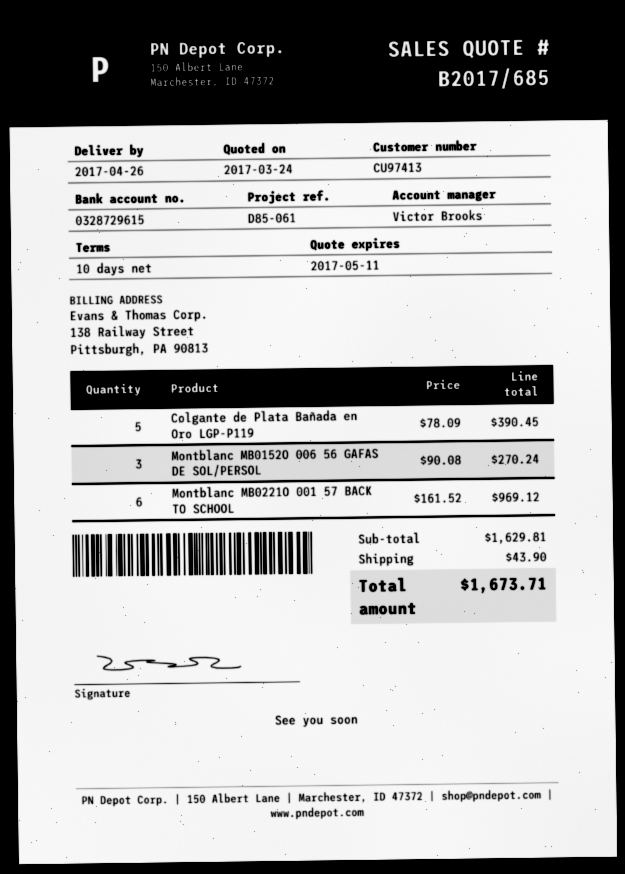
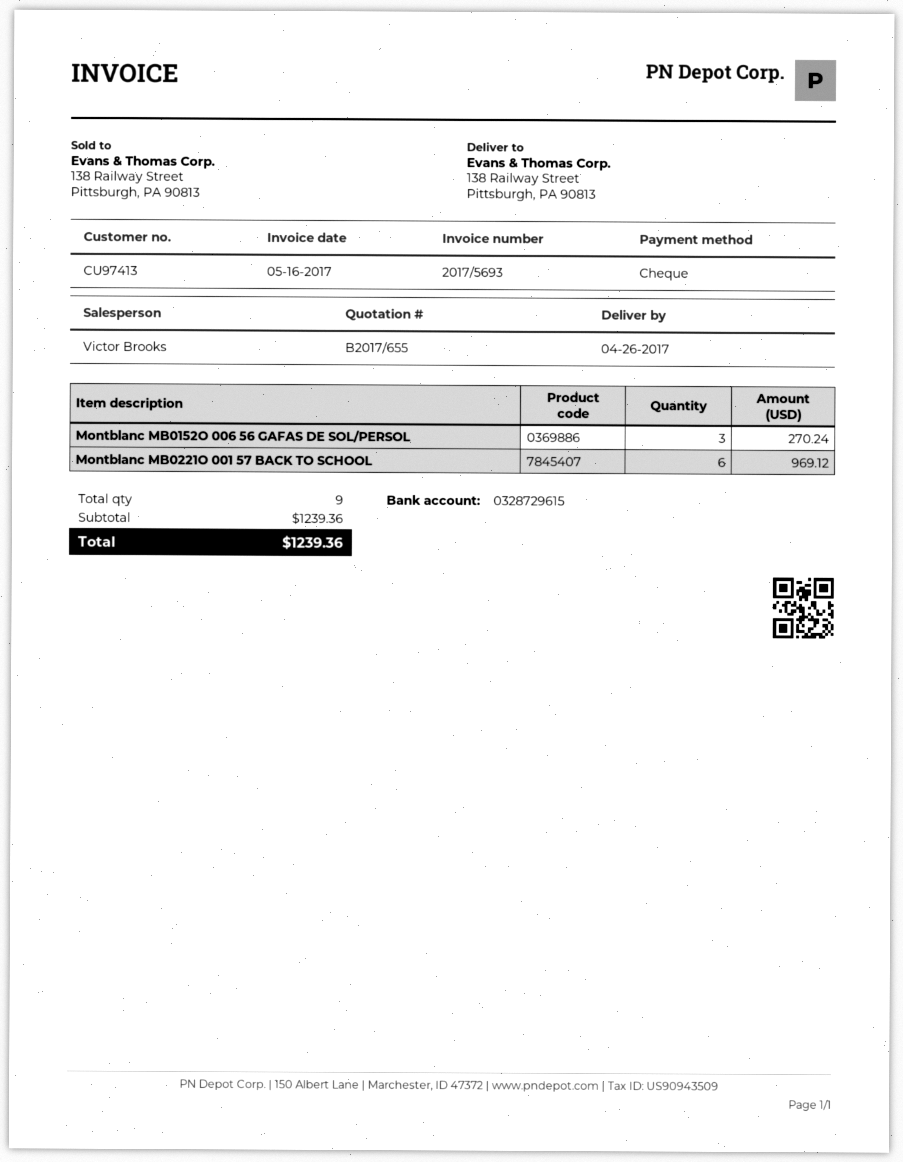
quote number: B2017/685 -> B2017/655
Colgante de Plata Bañada en Oro LGP-P119: 5 for 390.45 -> none
subtotal: 1629.81 -> 1239.36
shipping: 43.90 -> none
total: 1673.71 -> 1239.36

